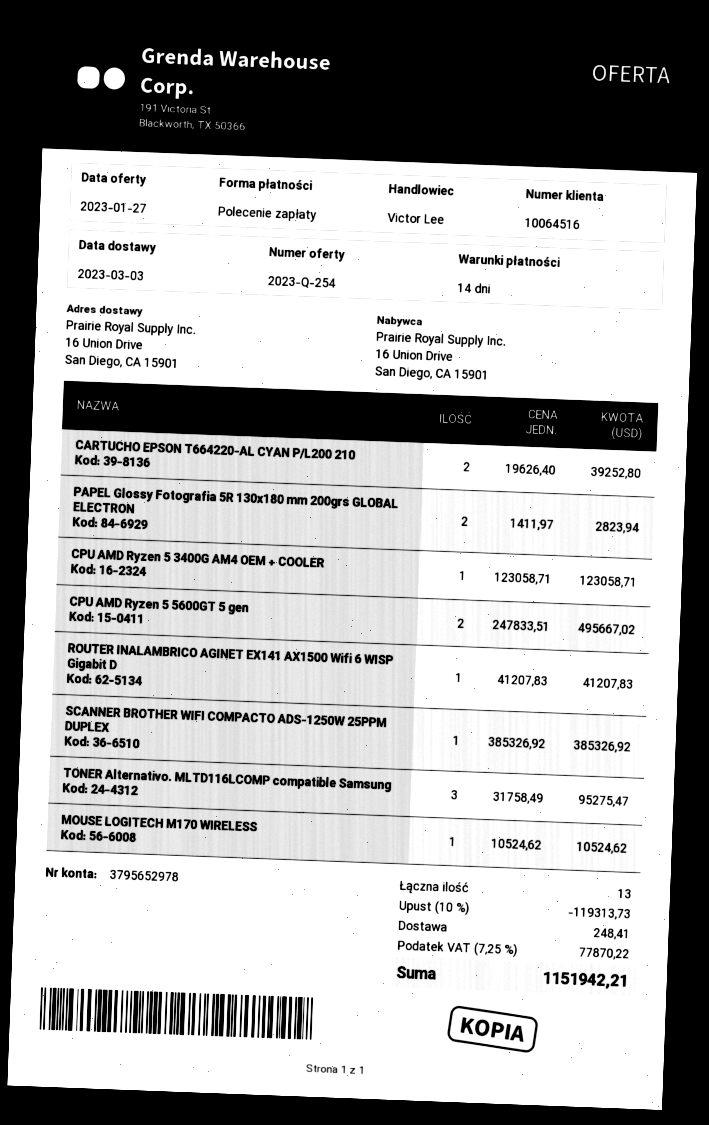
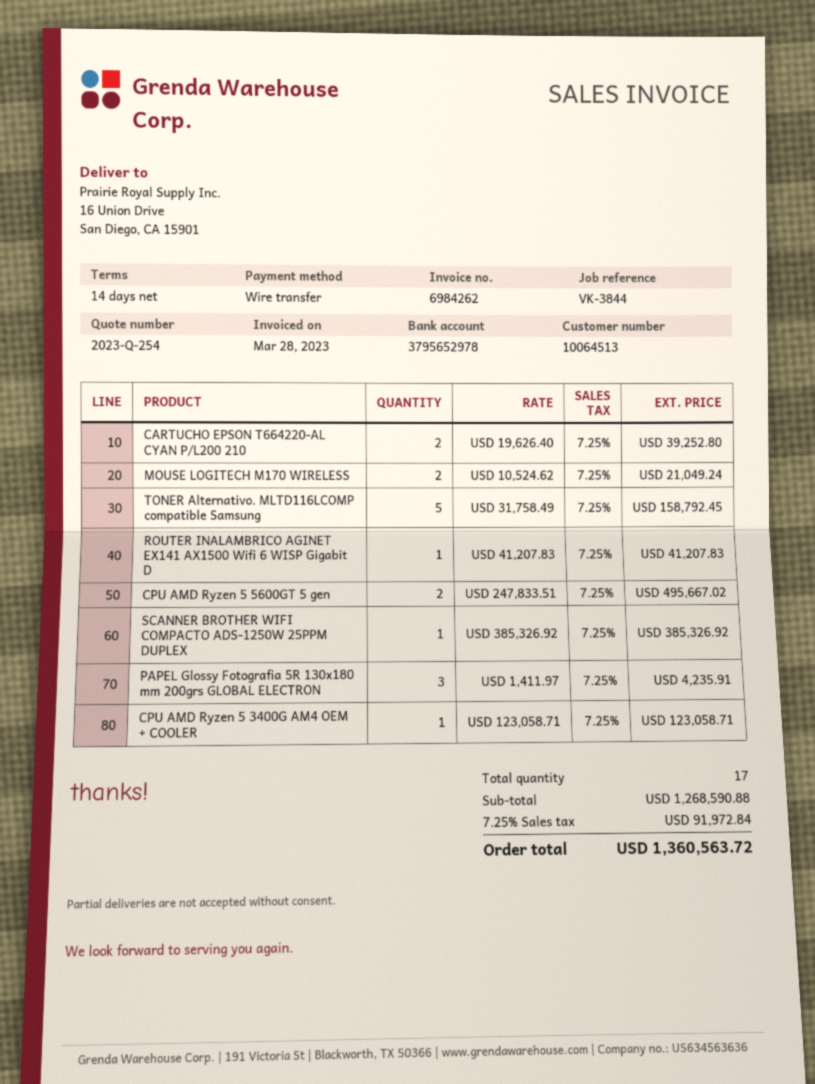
customer number: 10064516 -> 10064513
payment method: direct debit -> bank transfer
PAPEL Glossy Fotografia 5R 130x180 mm 200grs GLOBAL ELECTRON: 2 x 1411.97 = 2823.94 -> 3 x 1411.97 = 4235.91
TONER Alternativo. MLTD116LCOMP compatible Samsung: 3 x 31758.49 = 95275.47 -> 5 x 31758.49 = 158792.45
MOUSE LOGITECH M170 WIRELESS: 1 x 10524.62 = 10524.62 -> 2 x 10524.62 = 21049.24
total quantity: 13 -> 17
discount: 10% = 119313.73 -> none
shipping: 248.41 -> none
tax: 7.25% = 77870.22 -> 7.25% = 91972.84
total: 1151942.21 -> 1360563.72

